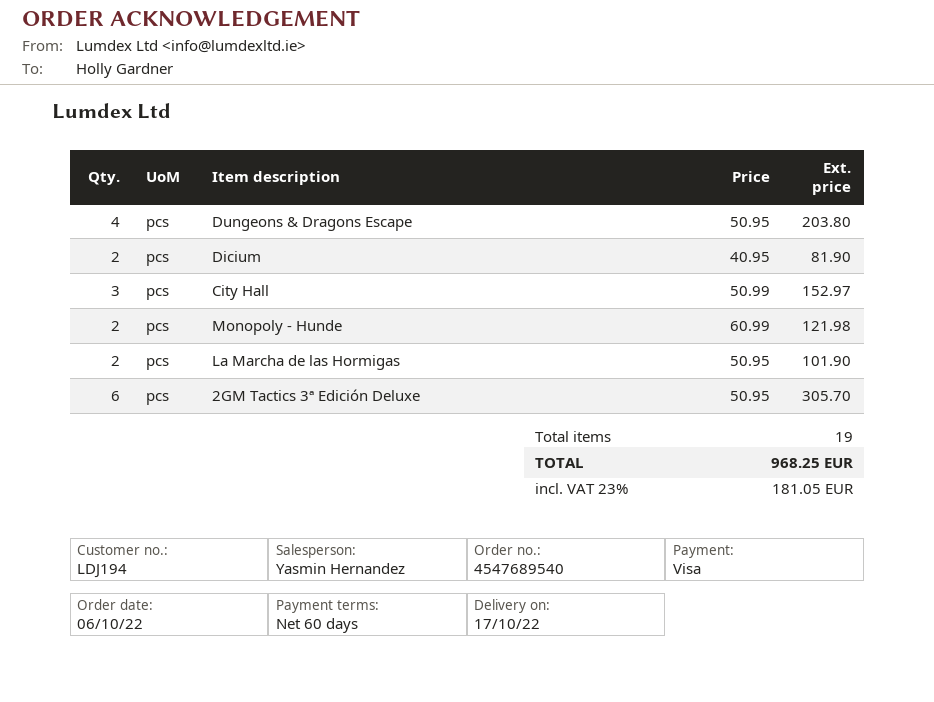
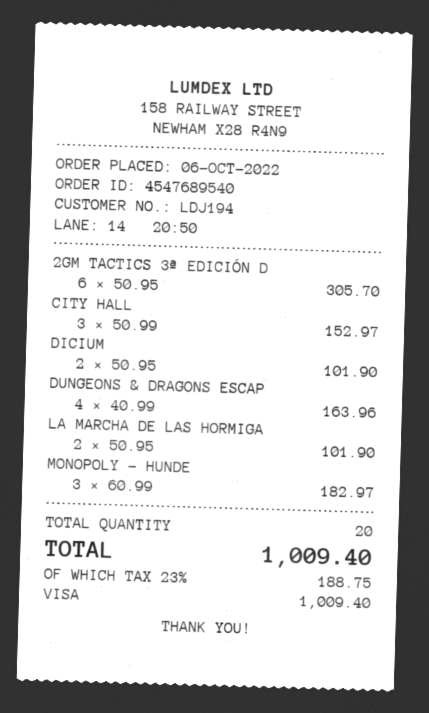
Dungeons & Dragons Escape: 4 x 50.95 = 203.80 -> 4 x 40.99 = 163.96
Dicium: 2 x 40.95 = 81.90 -> 2 x 50.95 = 101.90
Monopoly - Hunde: 2 x 60.99 = 121.98 -> 3 x 60.99 = 182.97
total quantity: 19 -> 20
tax: 23% = 181.05 -> 23% = 188.75
total: 968.25 -> 1009.40

